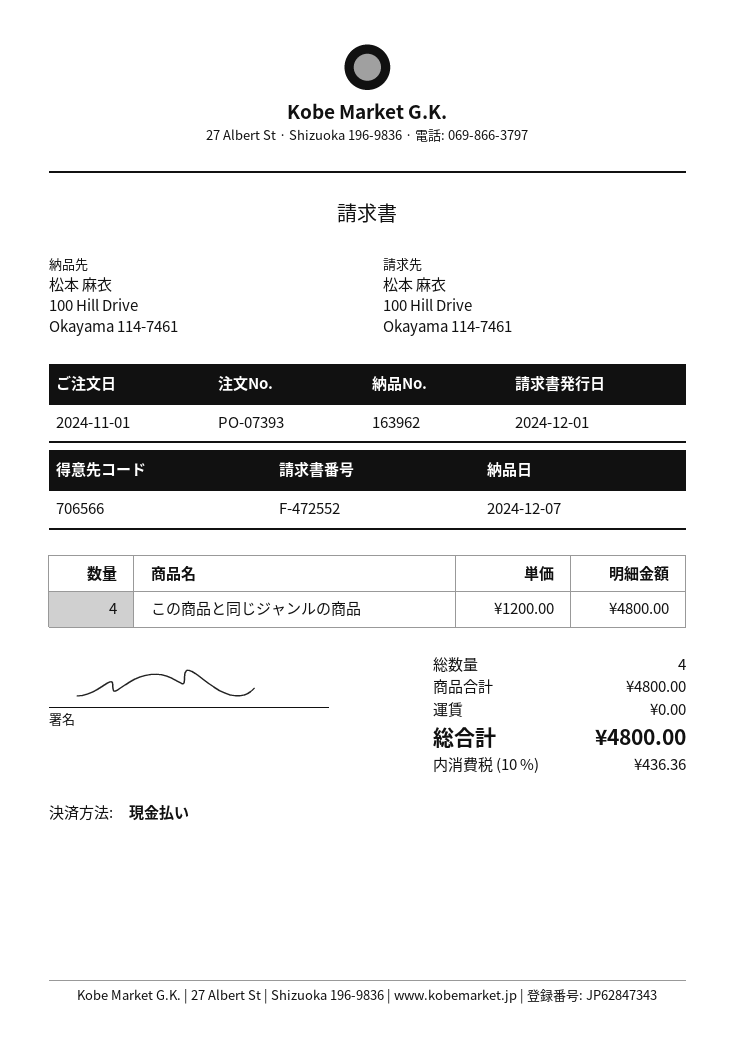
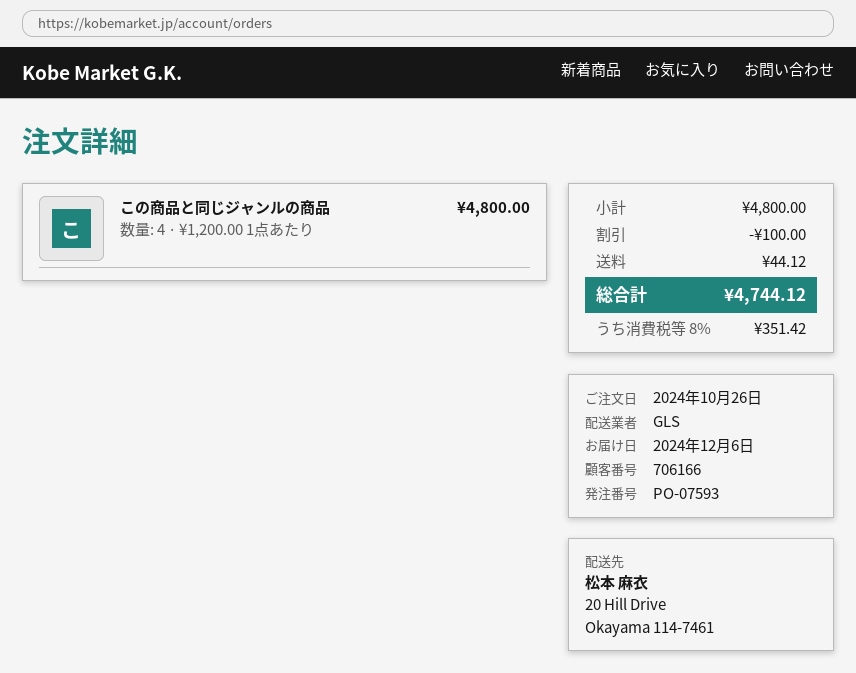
order number: PO-07393 -> PO-07593
order date: 2024-11-01 -> 2024-10-26
delivery date: 2024-12-07 -> 2024-12-06
customer number: 706566 -> 706166
ship to: 100 Hill Drive, Okayama 114-7461 -> 20 Hill Drive, Okayama 114-7461
discount: none -> 100.00
shipping: 0.00 -> 44.12
tax: 10% = 436.36 -> 8% = 351.42
total: 4800.00 -> 4744.12

